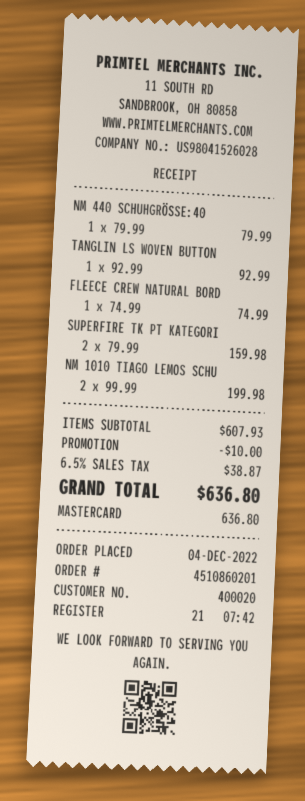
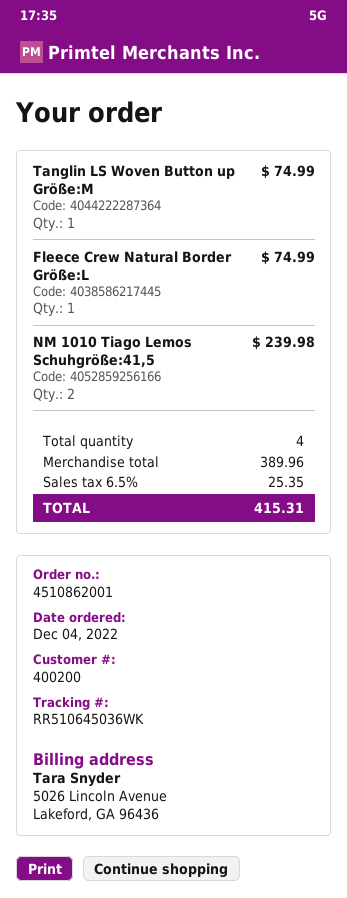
order number: 4510860201 -> 4510862001
customer number: 400020 -> 400200
NM 440 SCHUHGRÖSSE:40: 1 for 79.99 -> none
TANGLIN LS WOVEN BUTTON: 1 for 92.99 -> 1 for 74.99
SUPERFIRE TK PT KATEGORI: 2 for 159.98 -> none
NM 1010 TIAGO LEMOS SCHU: 2 for 199.98 -> 2 for 239.98
subtotal: 607.93 -> 389.96
discount: 10.00 -> none
tax: 6.5% = 38.87 -> 6.5% = 25.35
total: 636.80 -> 415.31

